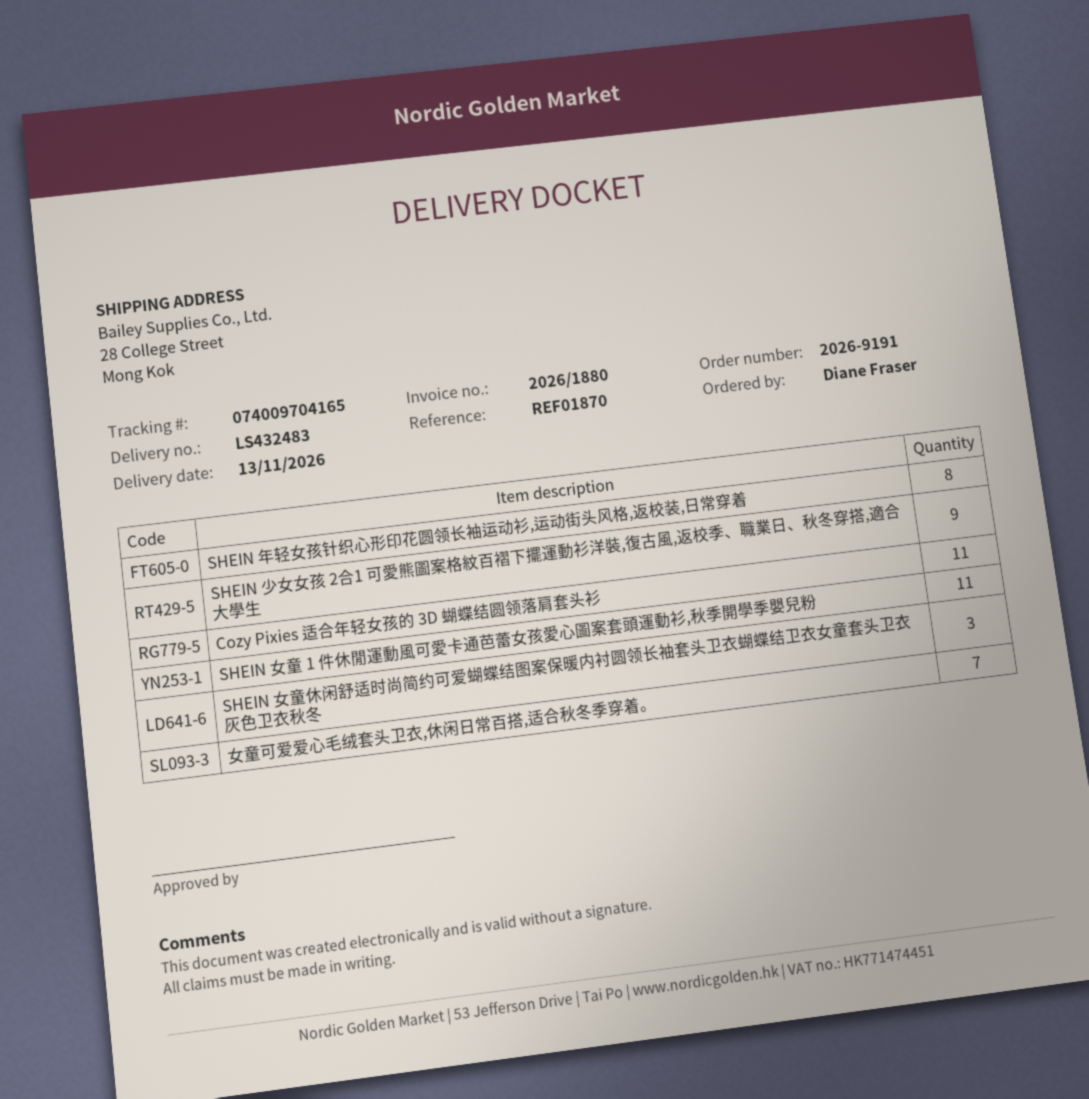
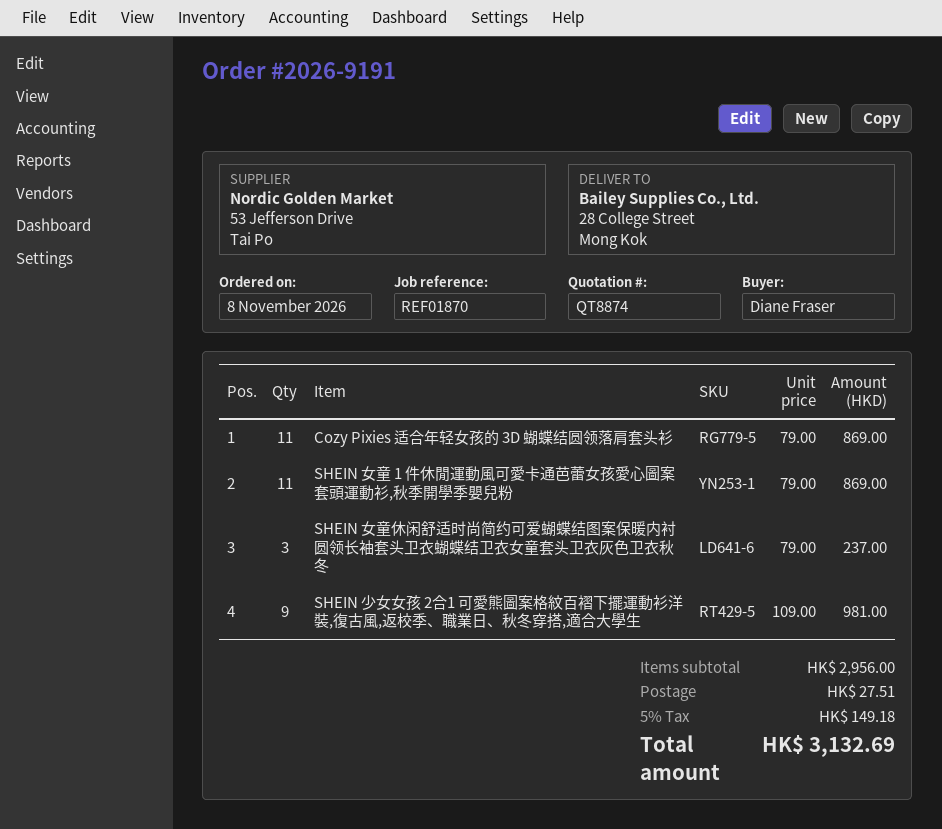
SHEIN 年轻女孩针织心形印花圆领长袖运动衫,运动街头风格,返校装,日常穿着: 8 -> none
女童可爱爱心毛绒套头卫衣,休闲日常百搭,适合秋冬季穿着。: 7 -> none

